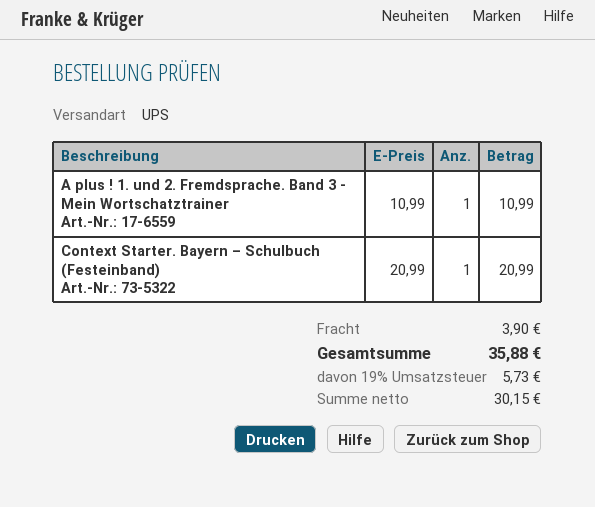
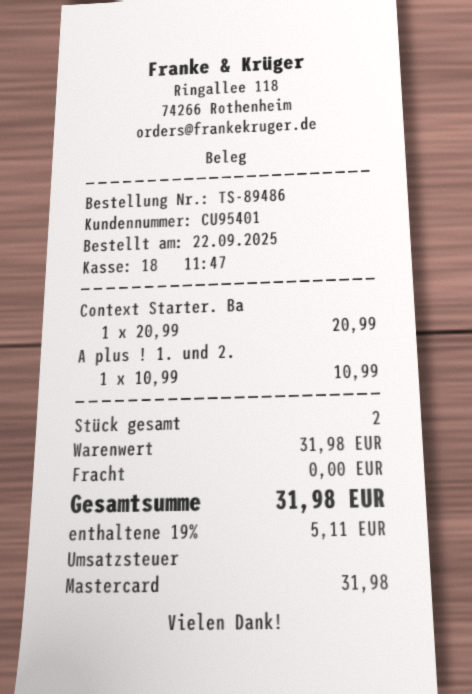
shipping: 3.90 -> 0.00
tax: 19% = 5.73 -> 19% = 5.11
total: 35.88 -> 31.98

